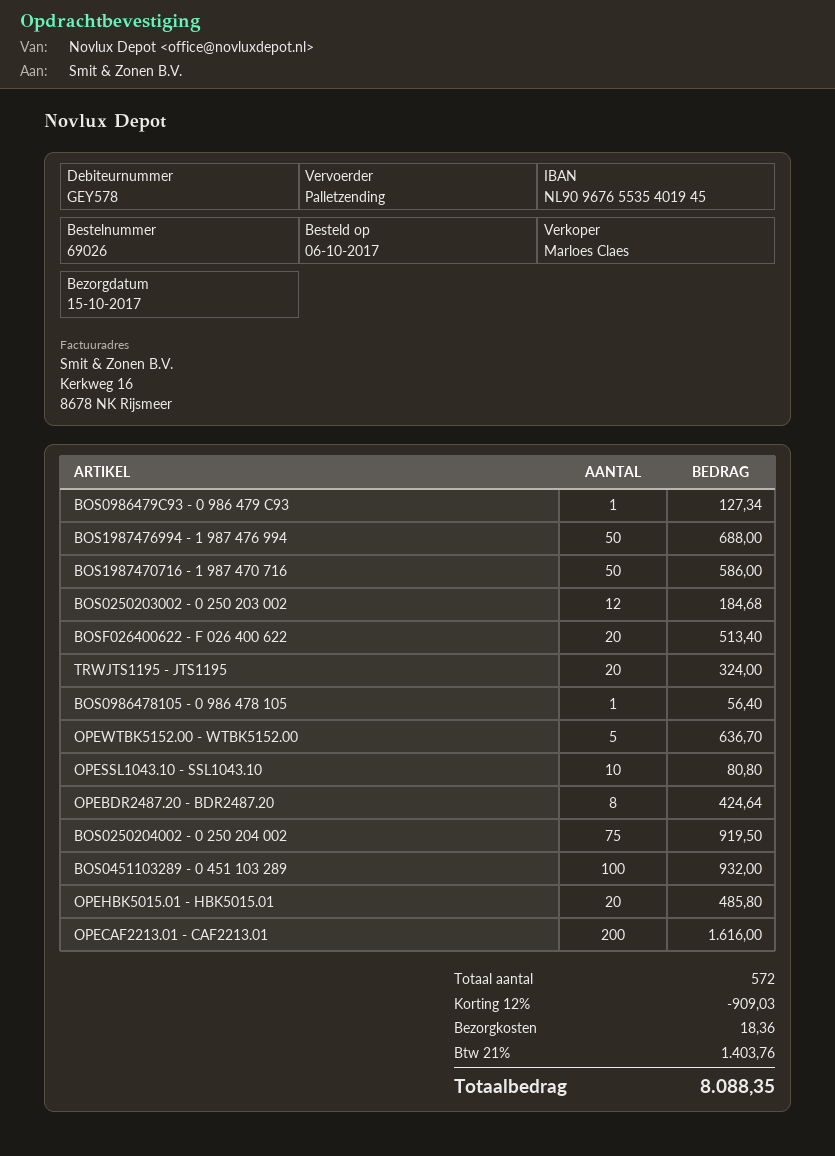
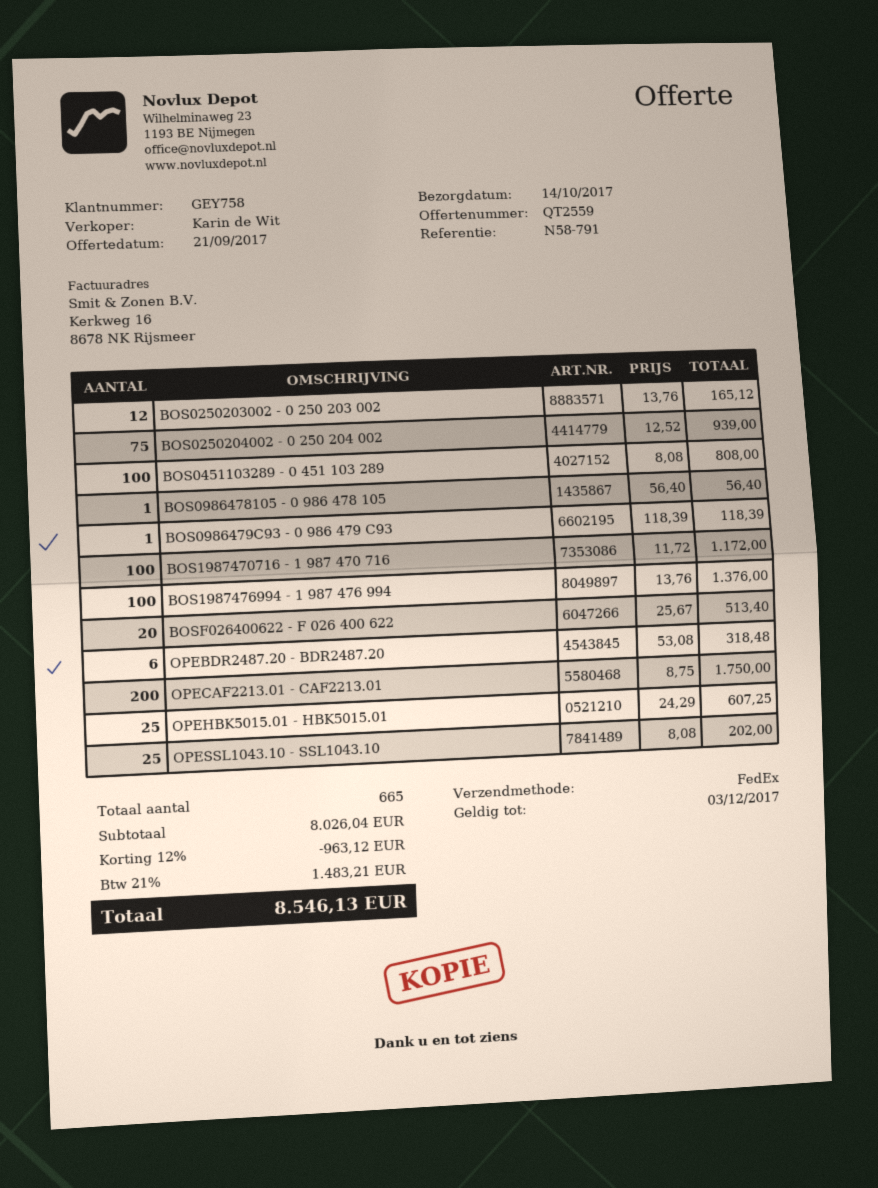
delivery date: 2017-10-15 -> 2017-10-14
customer number: GEY578 -> GEY758
sales rep: Marloes Claes -> Karin de Wit
shipping method: pallet freight -> FedEx
BOS0986479C93 - 0 986 479 C93: 1 for 127.34 -> 1 for 118.39
BOS1987476994 - 1 987 476 994: 50 for 688.00 -> 100 for 1376.00
BOS1987470716 - 1 987 470 716: 50 for 586.00 -> 100 for 1172.00
BOS0250203002 - 0 250 203 002: 12 for 184.68 -> 12 for 165.12
TRWJTS1195 - JTS1195: 20 for 324.00 -> none
OPEWTBK5152.00 - WTBK5152.00: 5 for 636.70 -> none
OPESSL1043.10 - SSL1043.10: 10 for 80.80 -> 25 for 202.00
OPEBDR2487.20 - BDR2487.20: 8 for 424.64 -> 6 for 318.48
BOS0250204002 - 0 250 204 002: 75 for 919.50 -> 75 for 939.00
BOS0451103289 - 0 451 103 289: 100 for 932.00 -> 100 for 808.00
OPEHBK5015.01 - HBK5015.01: 20 for 485.80 -> 25 for 607.25
OPECAF2213.01 - CAF2213.01: 200 for 1616.00 -> 200 for 1750.00
total quantity: 572 -> 665
discount: 12% = 909.03 -> 12% = 963.12
shipping: 18.36 -> none
tax: 21% = 1403.76 -> 21% = 1483.21
total: 8088.35 -> 8546.13

